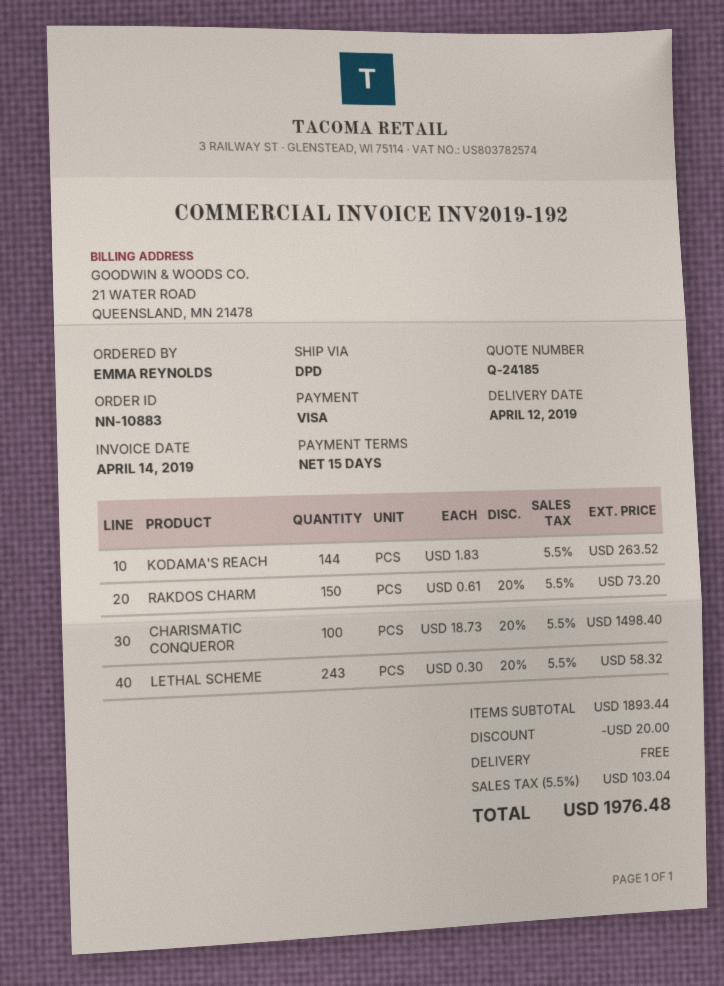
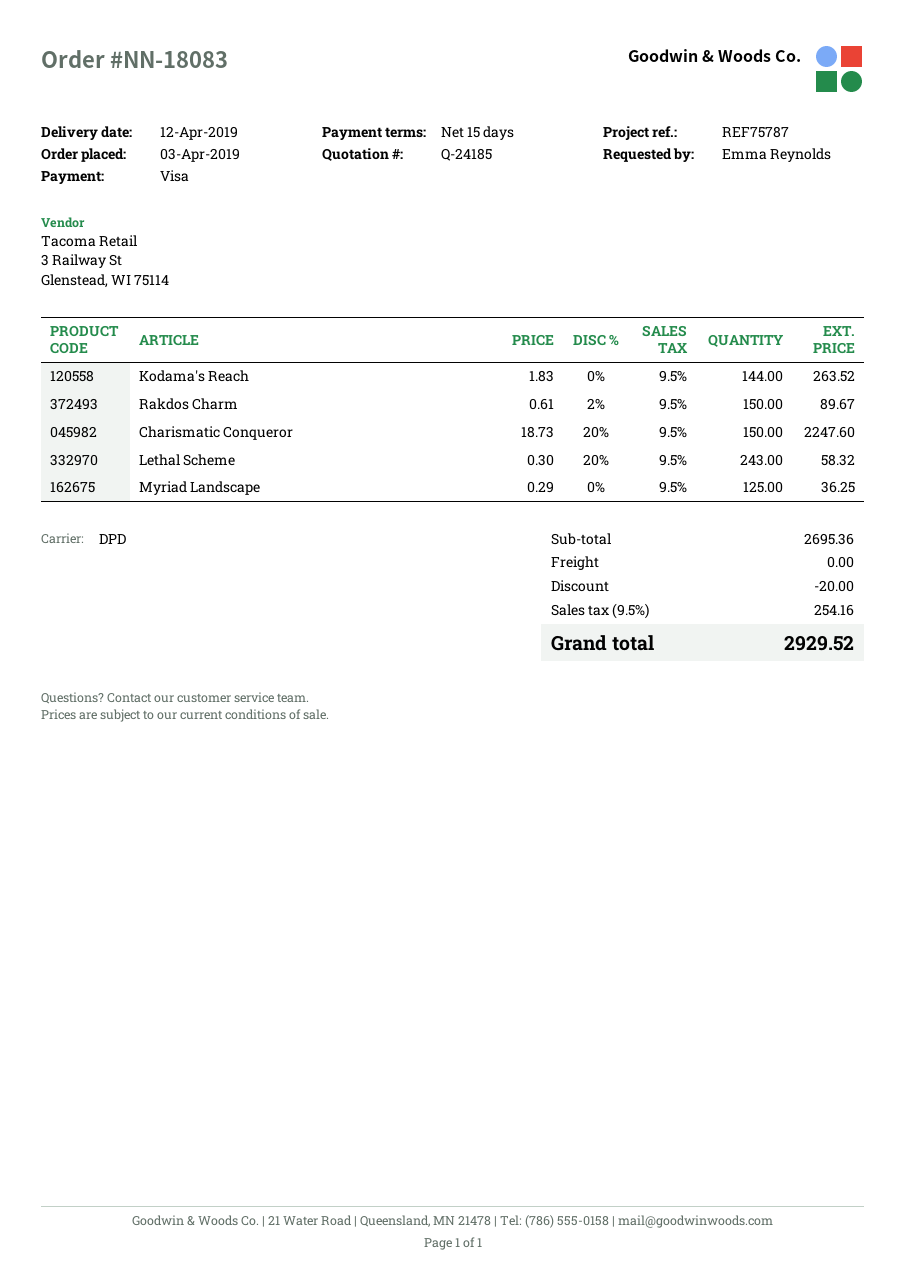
order number: NN-10883 -> NN-18083
RAKDOS CHARM: 150 x 0.61 - 20% = 73.20 -> 150 x 0.61 - 2% = 89.67
CHARISMATIC CONQUEROR: 100 x 18.73 - 20% = 1498.40 -> 150 x 18.73 - 20% = 2247.60
Myriad Landscape: none -> 125 x 0.29 = 36.25
subtotal: 1893.44 -> 2695.36
tax: 5.5% = 103.04 -> 9.5% = 254.16
total: 1976.48 -> 2929.52

